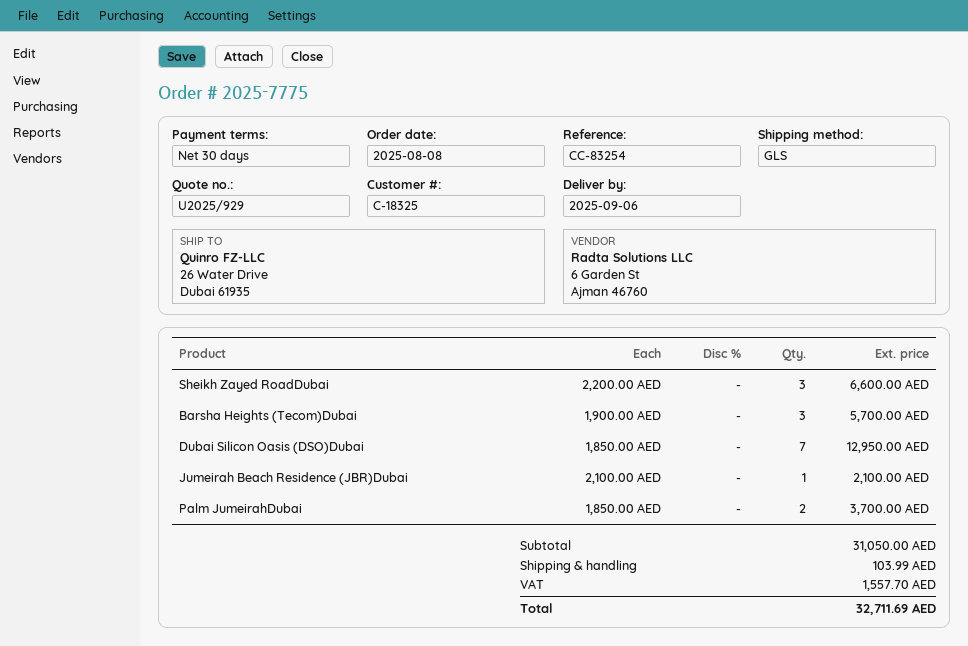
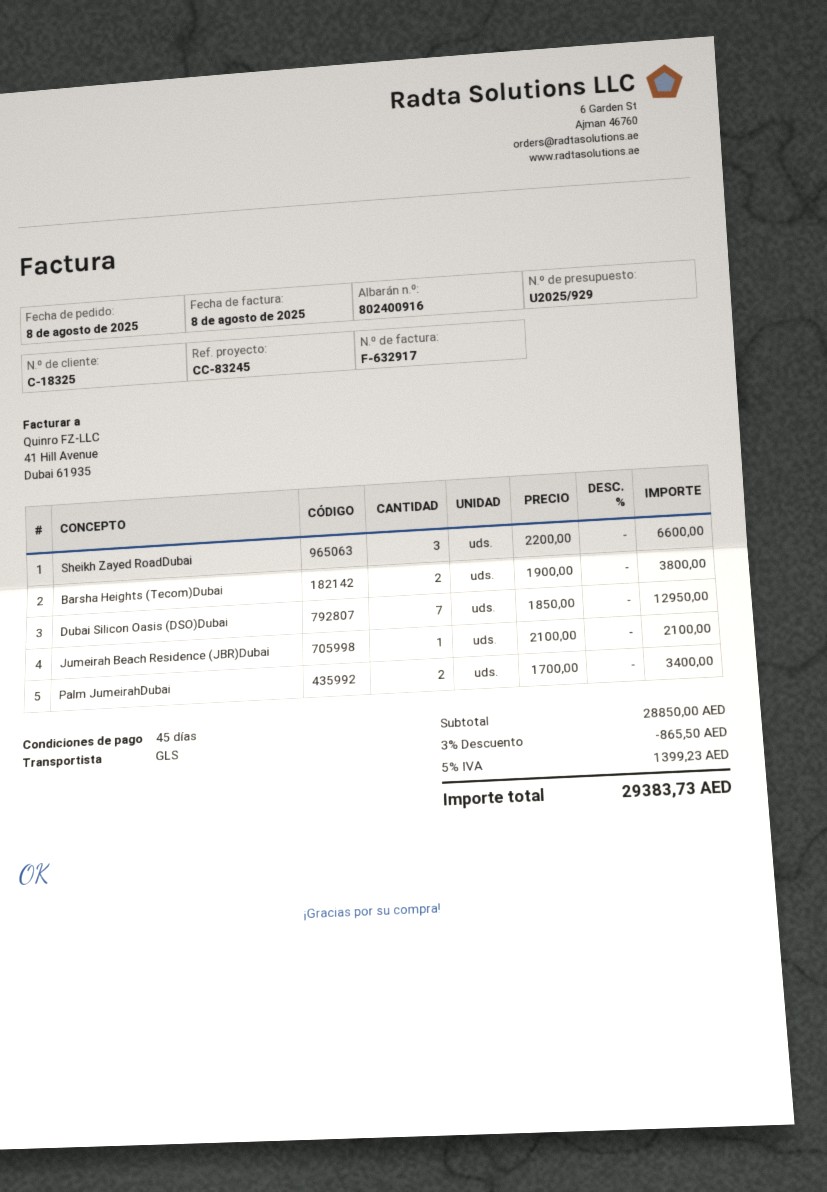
payment terms: 30 days -> 45 days
reference: CC-83254 -> CC-83245
Barsha Heights (Tecom)Dubai: 3 x 1900.00 = 5700.00 -> 2 x 1900.00 = 3800.00
Palm JumeirahDubai: 2 x 1850.00 = 3700.00 -> 2 x 1700.00 = 3400.00
subtotal: 31050.00 -> 28850.00
discount: none -> 3% = 865.50
shipping: 103.99 -> none
tax: 1557.70 -> 1399.23
total: 32711.69 -> 29383.73

